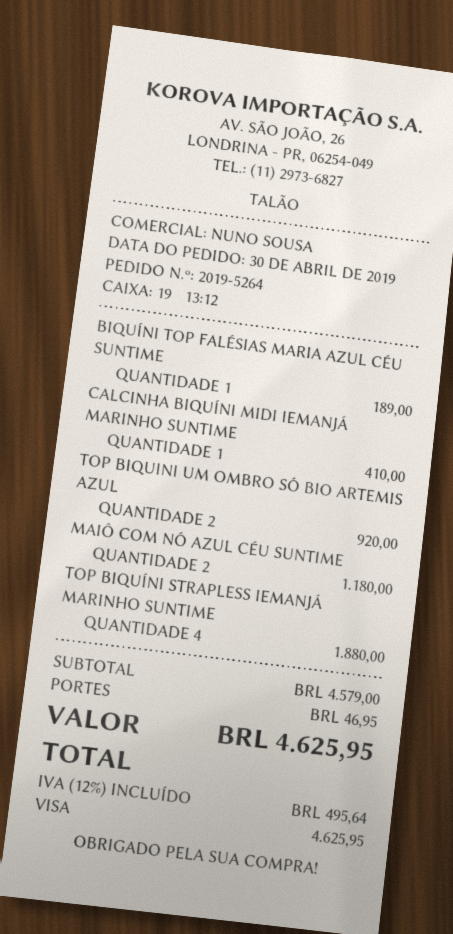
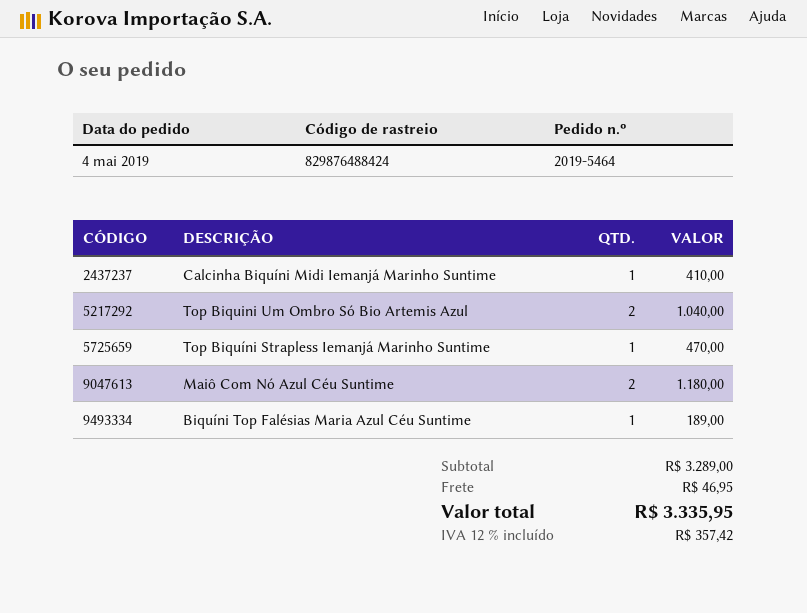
order number: 2019-5264 -> 2019-5464
order date: 2019-04-30 -> 2019-05-04
TOP BIQUINI UM OMBRO SÓ BIO ARTEMIS AZUL: 2 for 920.00 -> 2 for 1040.00
TOP BIQUÍNI STRAPLESS IEMANJÁ MARINHO SUNTIME: 4 for 1880.00 -> 1 for 470.00
subtotal: 4579.00 -> 3289.00
tax: 12% = 495.64 -> 12% = 357.42
total: 4625.95 -> 3335.95

